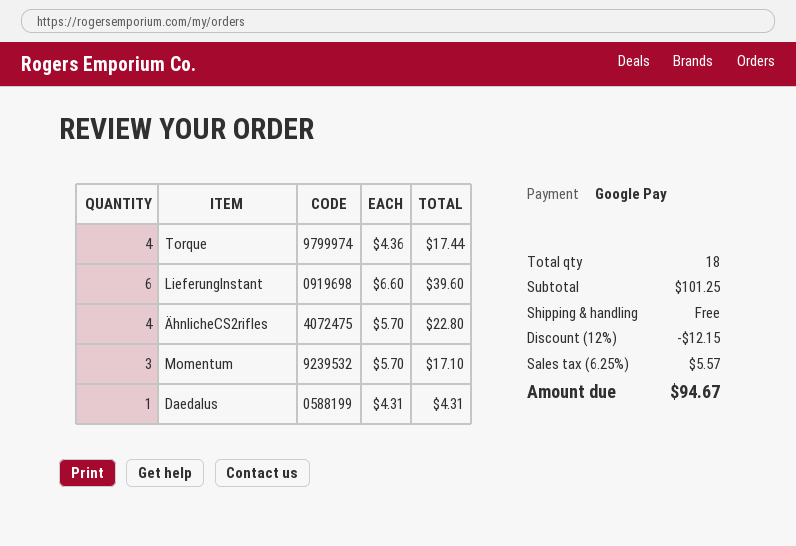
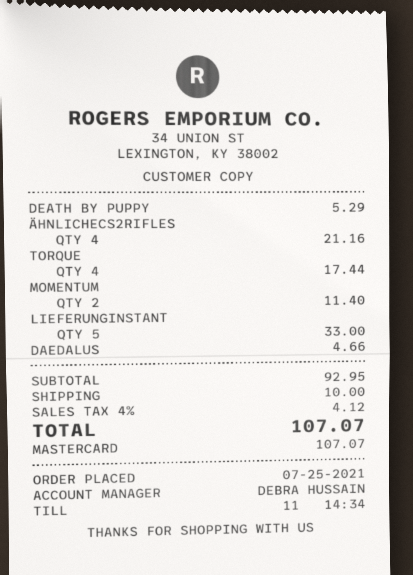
payment method: Google Pay -> Mastercard
LieferungInstant: 6 for 39.60 -> 5 for 33.00
ÄhnlicheCS2rifles: 4 for 22.80 -> 4 for 21.16
Momentum: 3 for 17.10 -> 2 for 11.40
Daedalus: 1 for 4.31 -> 1 for 4.66
DEATH BY PUPPY: none -> 1 for 5.29
subtotal: 101.25 -> 92.95
discount: 12% = 12.15 -> none
shipping: 0.00 -> 10.00
tax: 6.25% = 5.57 -> 4% = 4.12
total: 94.67 -> 107.07

